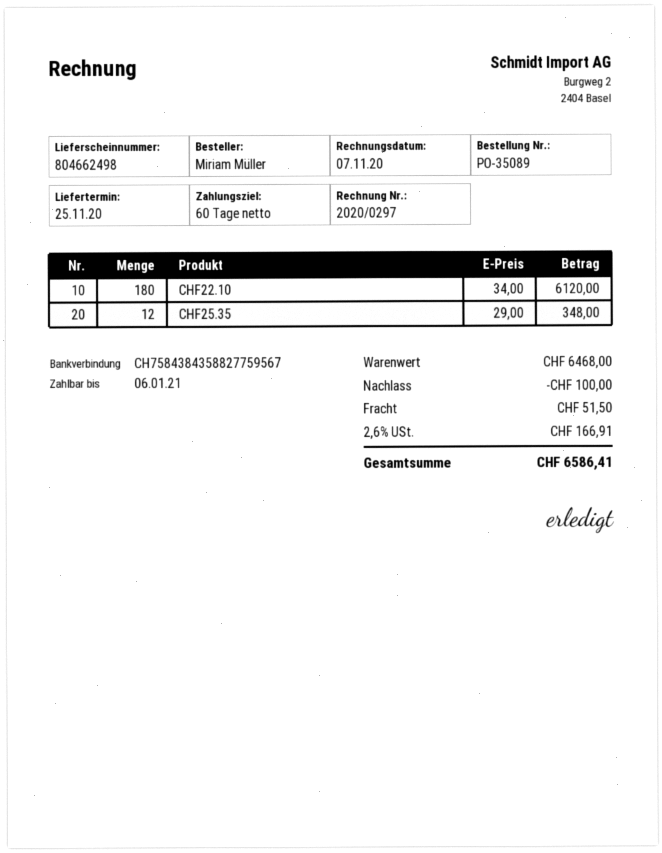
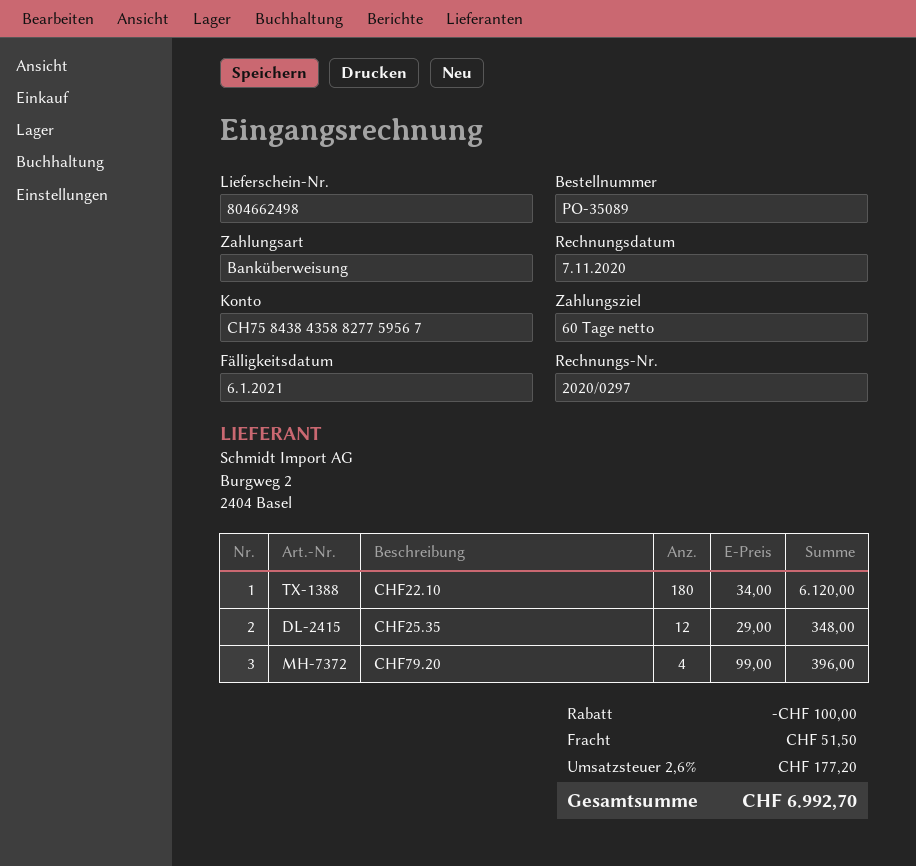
CHF79.20: none -> 4 x 99.00 = 396.00
tax: 2.6% = 166.91 -> 2.6% = 177.20
total: 6586.41 -> 6992.70

